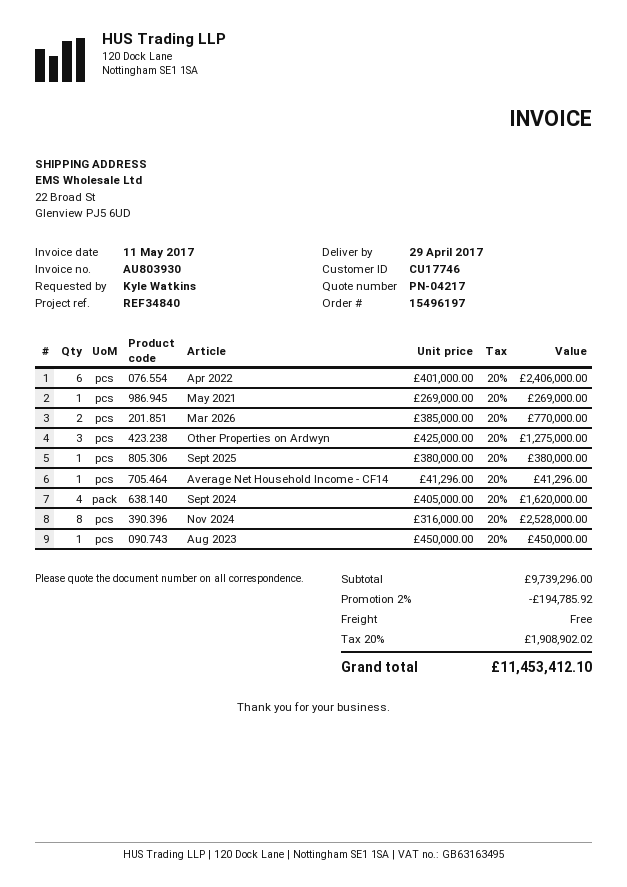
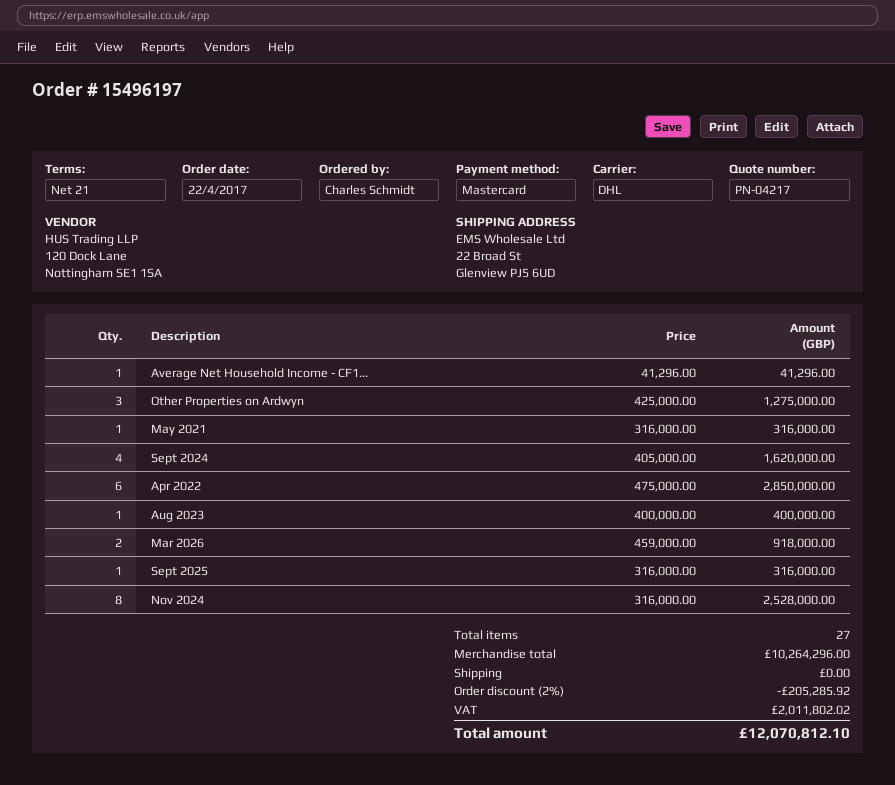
ordered by: Kyle Watkins -> Charles Schmidt
Apr 2022: 6 x 401000.00 = 2406000.00 -> 6 x 475000.00 = 2850000.00
May 2021: 1 x 269000.00 = 269000.00 -> 1 x 316000.00 = 316000.00
Mar 2026: 2 x 385000.00 = 770000.00 -> 2 x 459000.00 = 918000.00
Sept 2025: 1 x 380000.00 = 380000.00 -> 1 x 316000.00 = 316000.00
Aug 2023: 1 x 450000.00 = 450000.00 -> 1 x 400000.00 = 400000.00
subtotal: 9739296.00 -> 10264296.00
discount: 2% = 194785.92 -> 2% = 205285.92
tax: 1908902.02 -> 2011802.02
total: 11453412.10 -> 12070812.10

